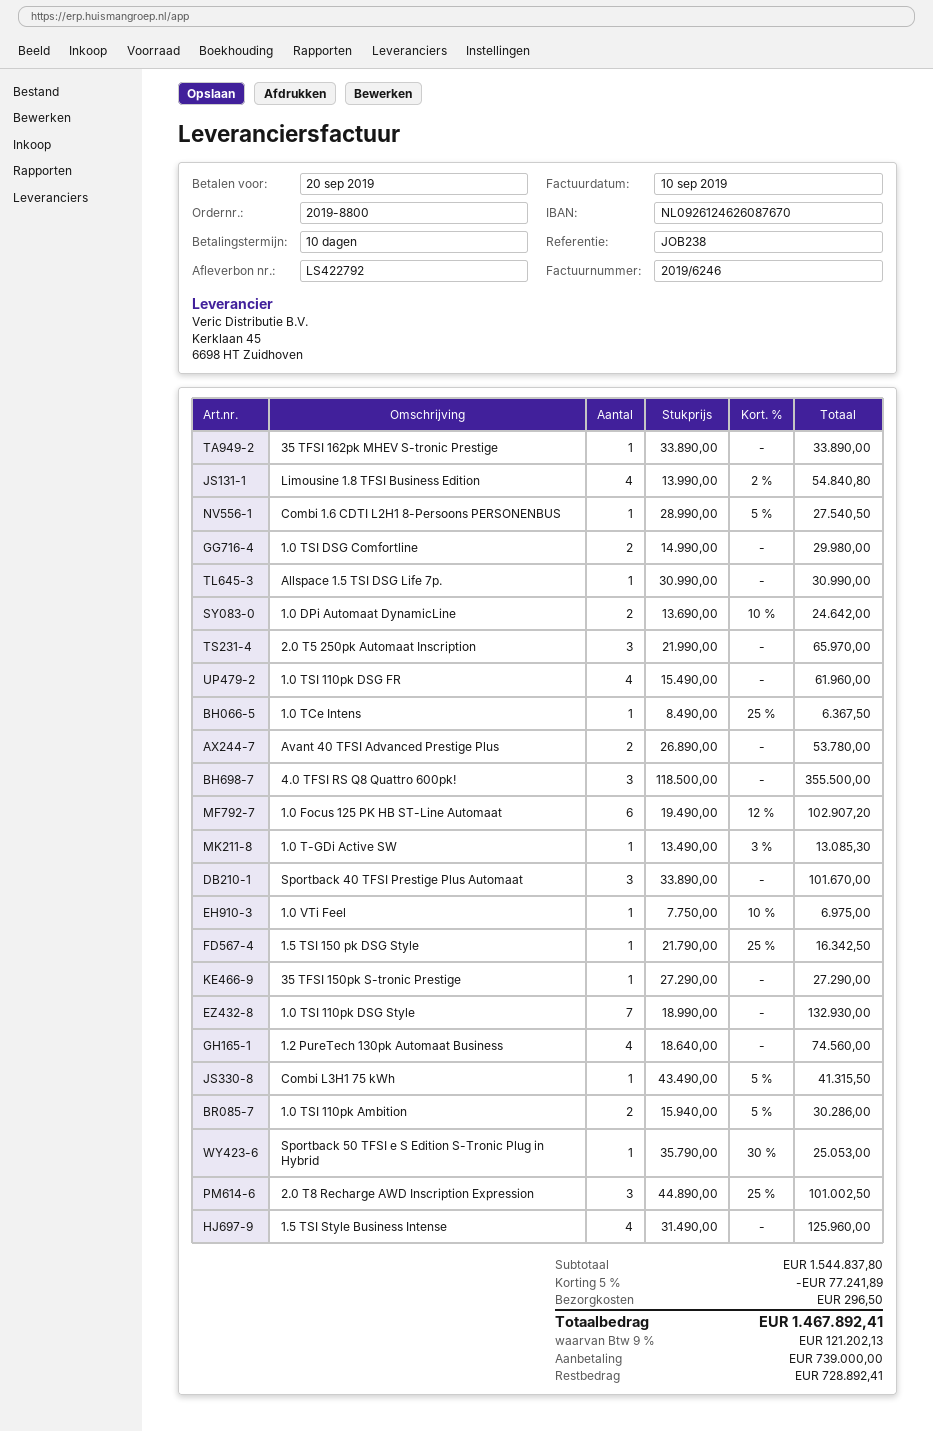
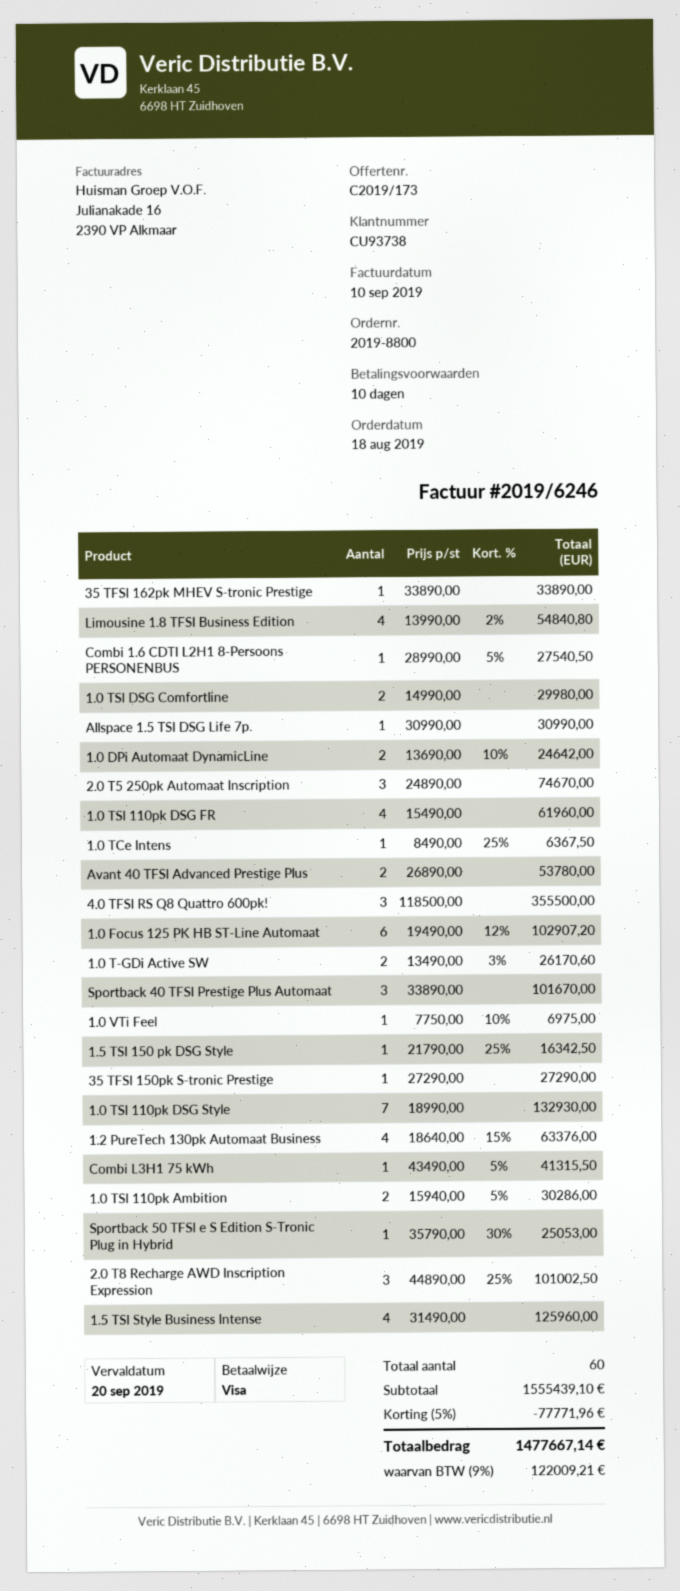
2.0 T5 250pk Automaat Inscription: 3 x 21990.00 = 65970.00 -> 3 x 24890.00 = 74670.00
1.0 T-GDi Active SW: 1 x 13490.00 - 3% = 13085.30 -> 2 x 13490.00 - 3% = 26170.60
1.2 PureTech 130pk Automaat Business: 4 x 18640.00 = 74560.00 -> 4 x 18640.00 - 15% = 63376.00
subtotal: 1544837.80 -> 1555439.10
discount: 5% = 77241.89 -> 5% = 77771.96
shipping: 296.50 -> none
tax: 9% = 121202.13 -> 9% = 122009.21
total: 1467892.41 -> 1477667.14

